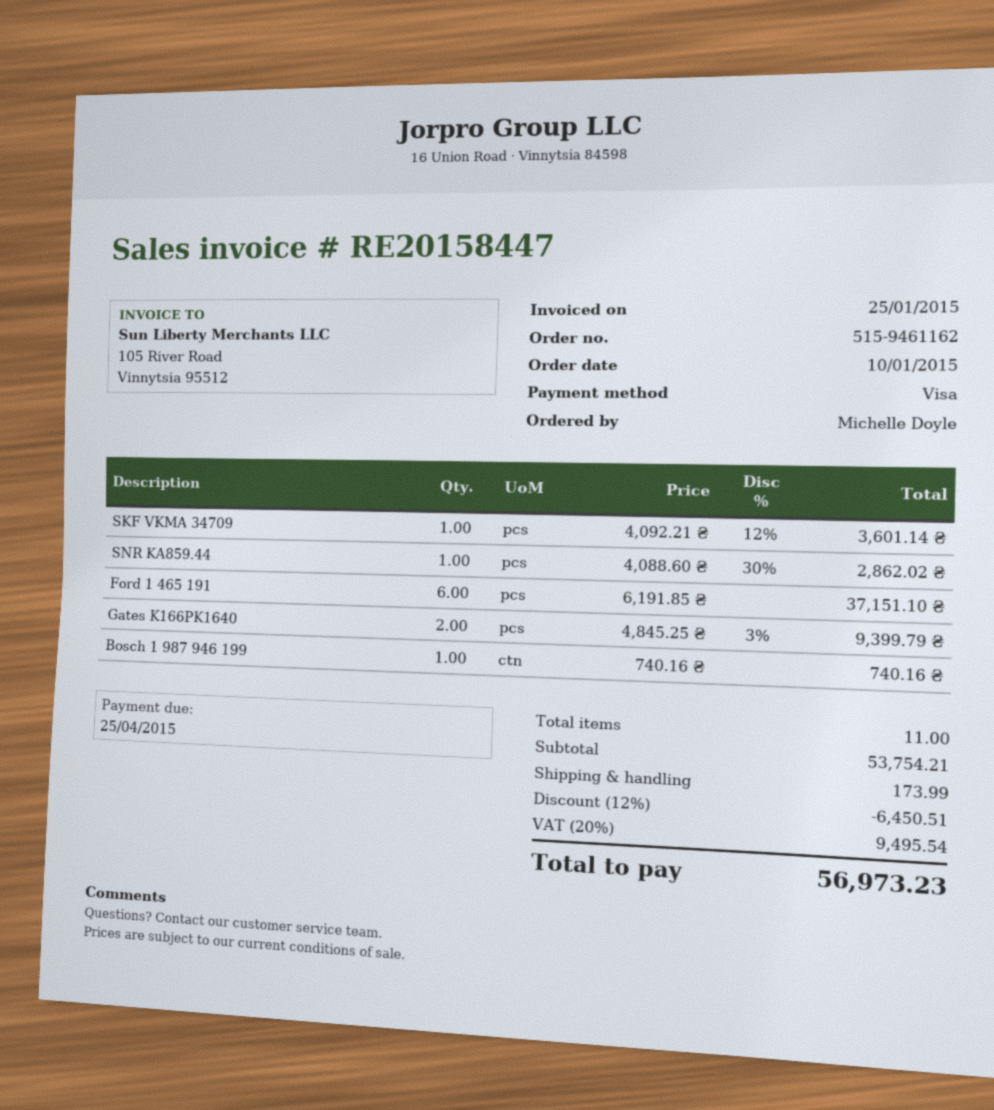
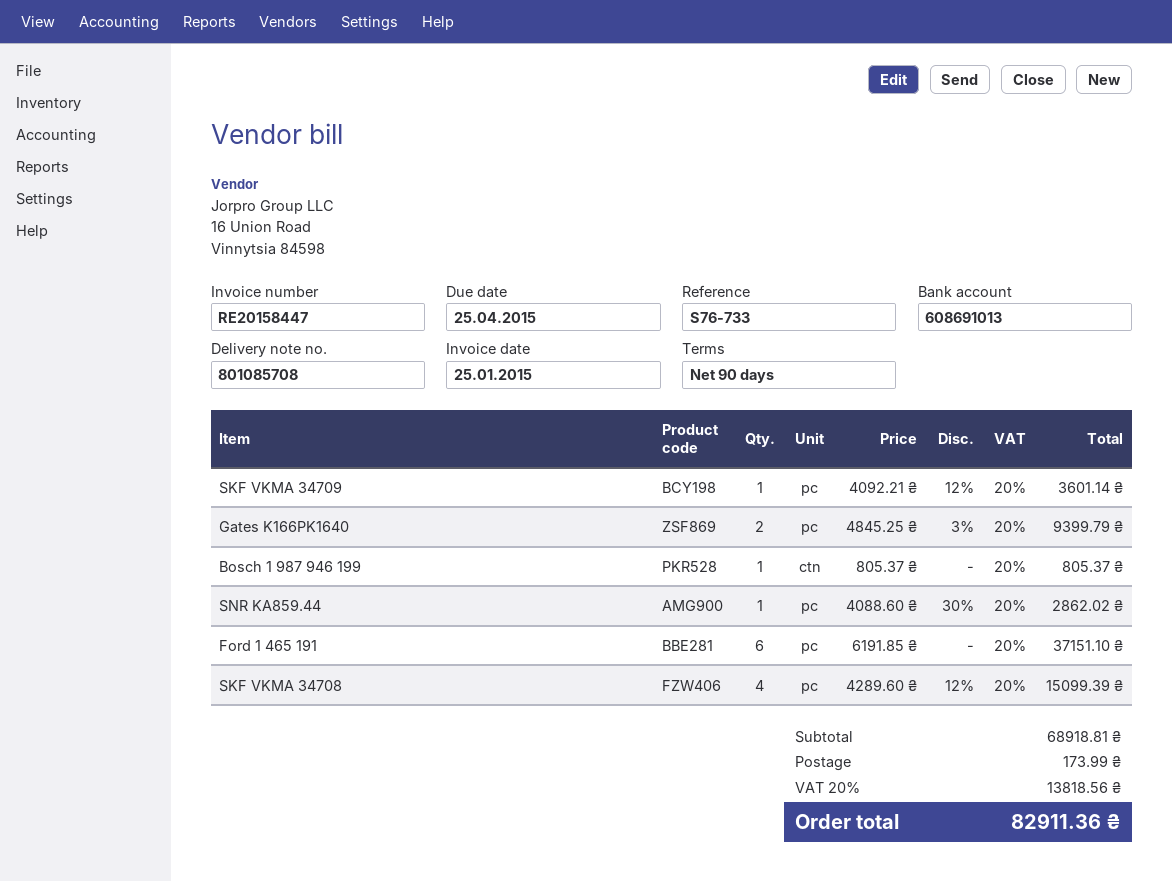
Bosch 1 987 946 199: 1 x 740.16 = 740.16 -> 1 x 805.37 = 805.37
SKF VKMA 34708: none -> 4 x 4289.60 - 12% = 15099.39
subtotal: 53754.21 -> 68918.81
discount: 12% = 6450.51 -> none
tax: 20% = 9495.54 -> 20% = 13818.56
total: 56973.23 -> 82911.36

